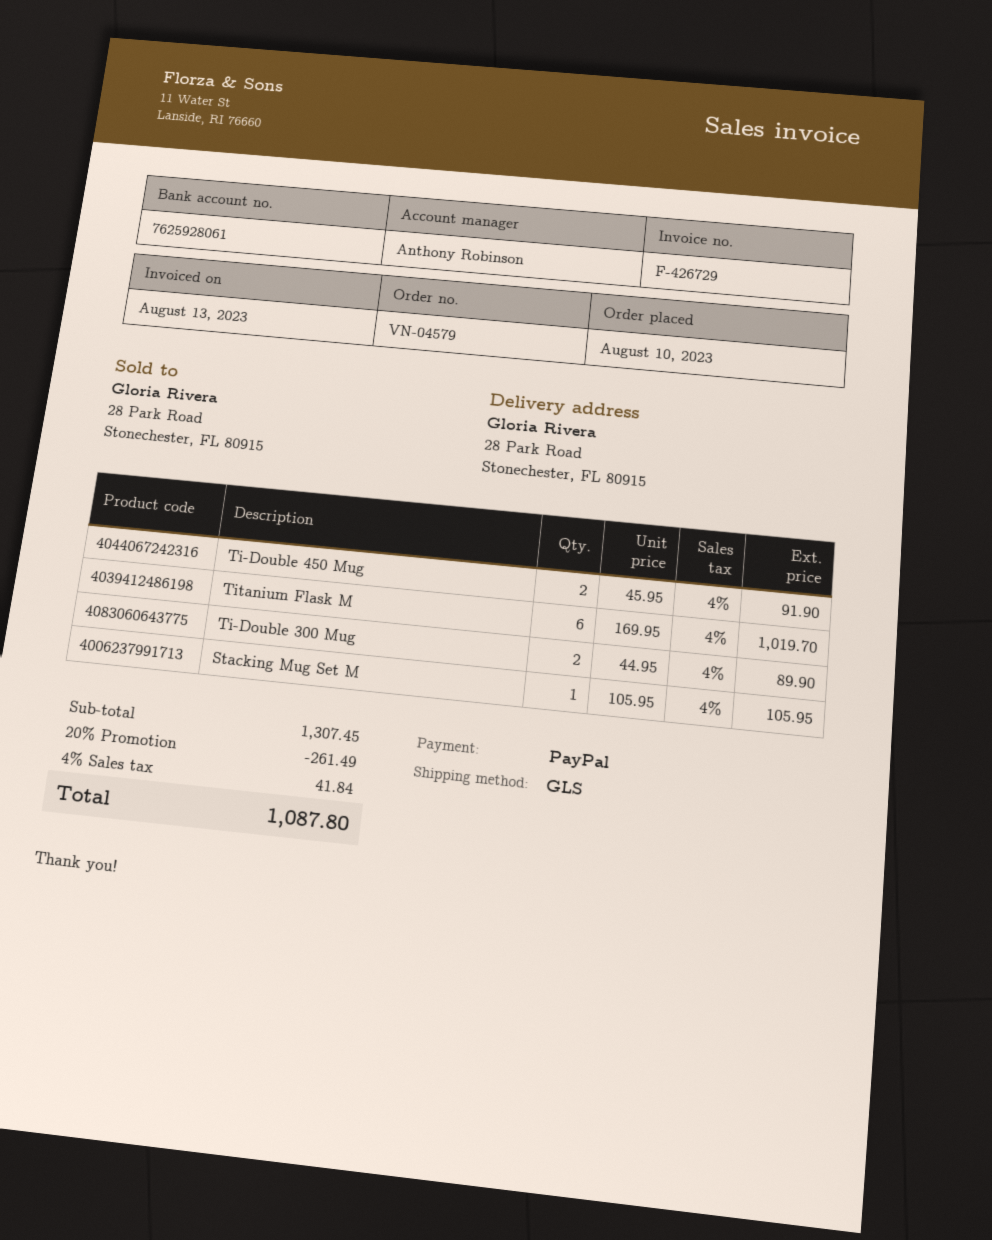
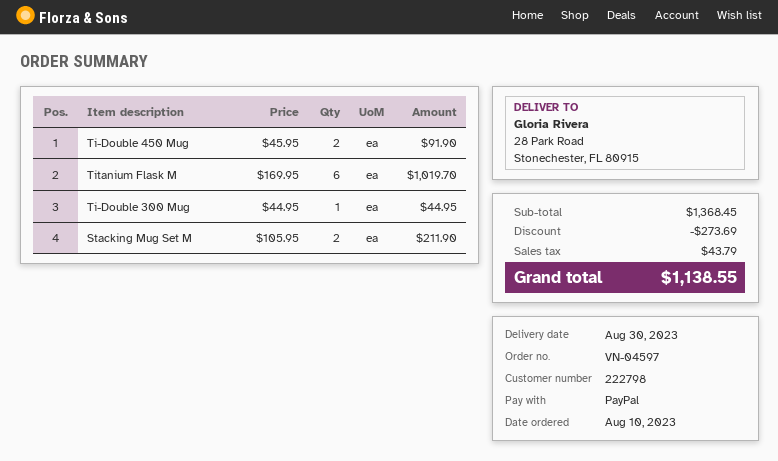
order number: VN-04579 -> VN-04597
Ti-Double 300 Mug: 2 x 44.95 = 89.90 -> 1 x 44.95 = 44.95
Stacking Mug Set M: 1 x 105.95 = 105.95 -> 2 x 105.95 = 211.90
subtotal: 1307.45 -> 1368.45
discount: 261.49 -> 273.69
tax: 41.84 -> 43.79
total: 1087.80 -> 1138.55

